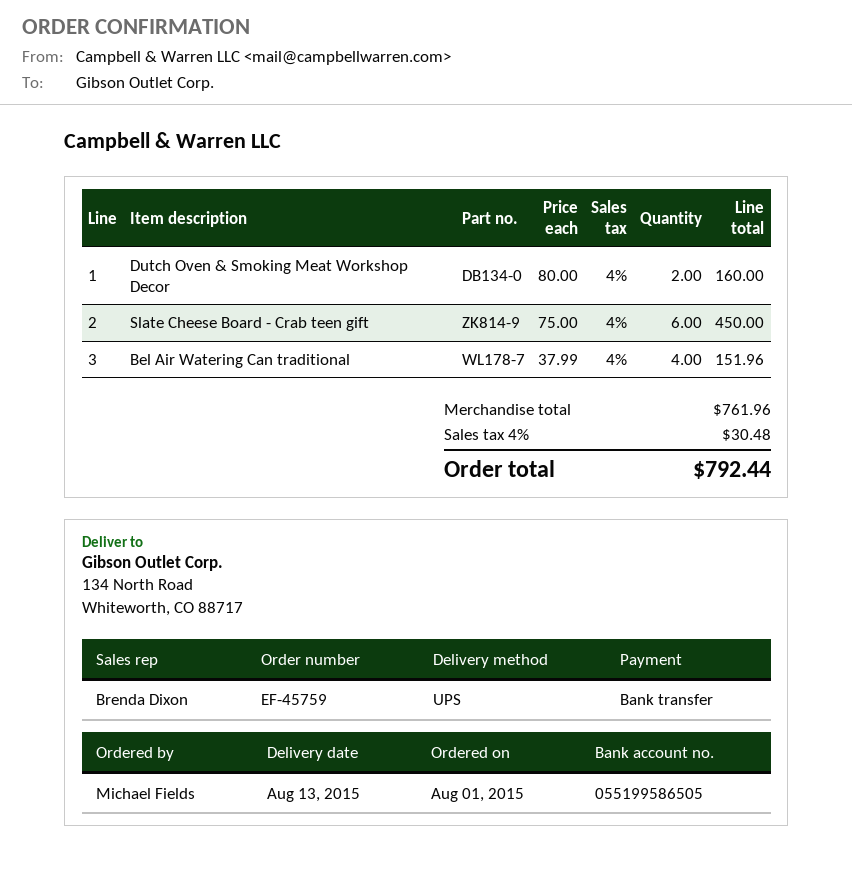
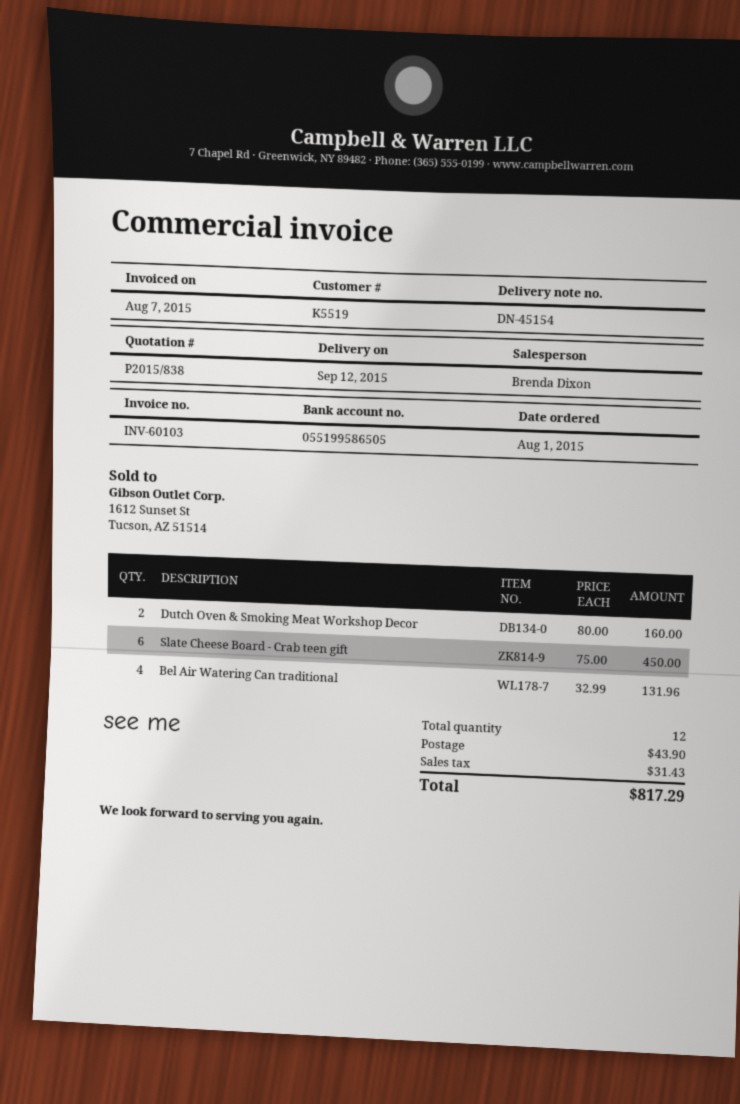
delivery date: 2015-08-13 -> 2015-09-12
Bel Air Watering Can traditional: 4 x 37.99 = 151.96 -> 4 x 32.99 = 131.96
shipping: none -> 43.90
tax: 30.48 -> 31.43
total: 792.44 -> 817.29

